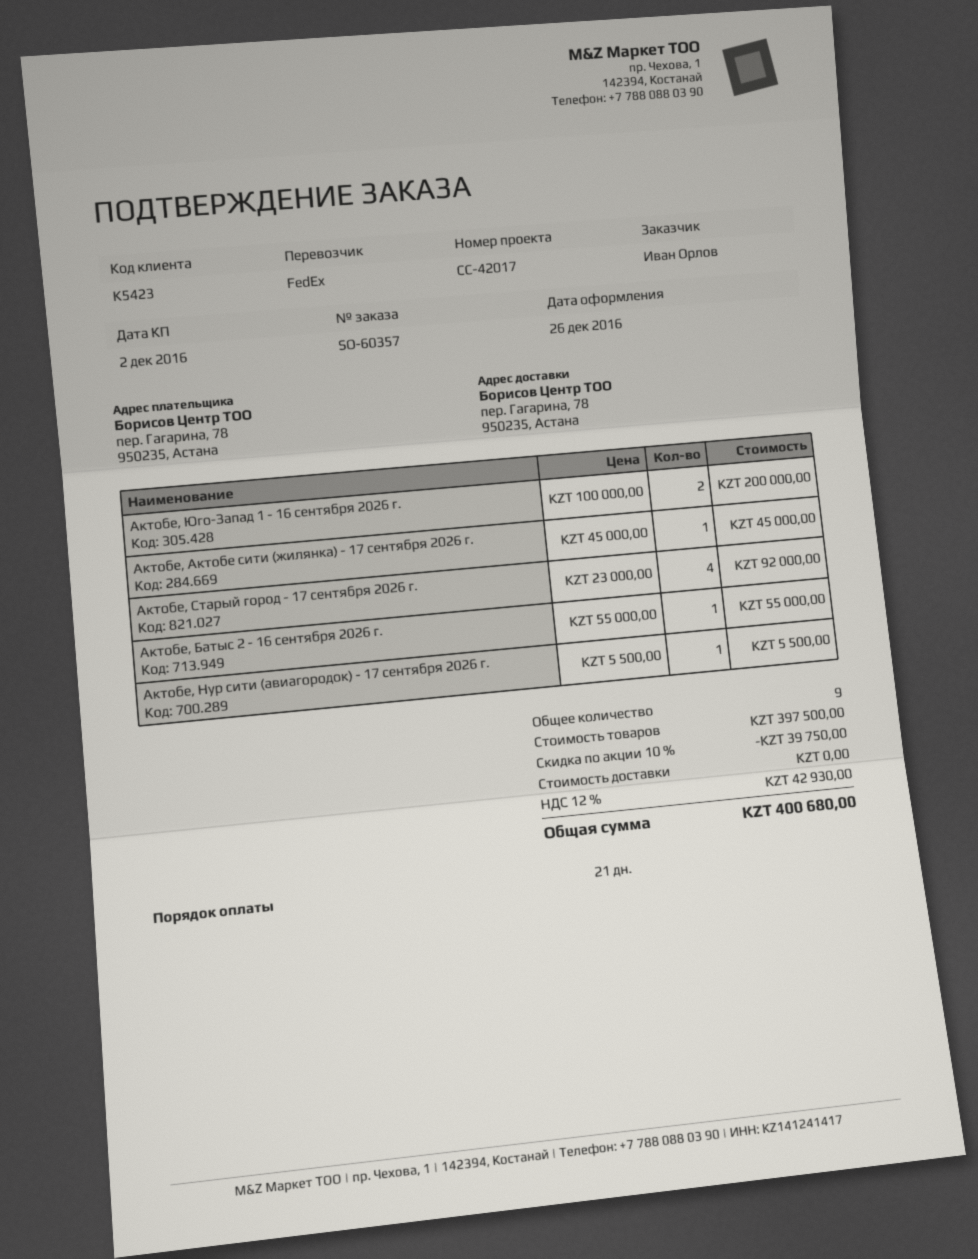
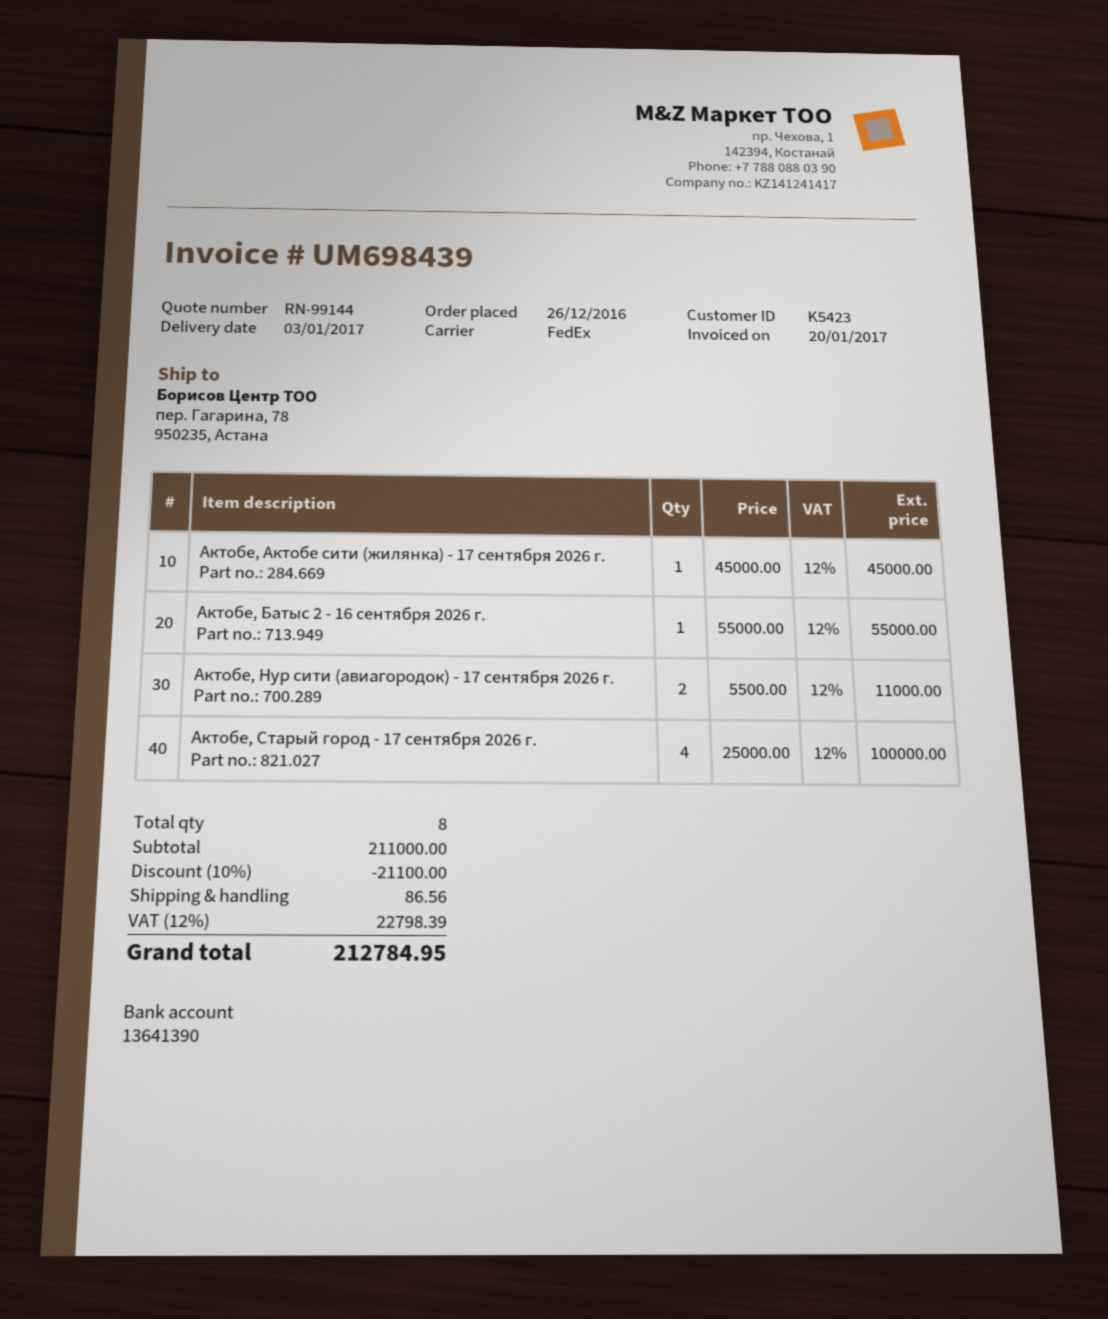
Актобе, Юго-Запад 1 - 16 сентября 2026 г.: 2 x 100000.00 = 200000.00 -> none
Актобе, Старый город - 17 сентября 2026 г.: 4 x 23000.00 = 92000.00 -> 4 x 25000.00 = 100000.00
Актобе, Нур сити (авиагородок) - 17 сентября 2026 г.: 1 x 5500.00 = 5500.00 -> 2 x 5500.00 = 11000.00
total quantity: 9 -> 8
subtotal: 397500.00 -> 211000.00
discount: 10% = 39750.00 -> 10% = 21100.00
shipping: 0.00 -> 86.56
tax: 12% = 42930.00 -> 12% = 22798.39
total: 400680.00 -> 212784.95

